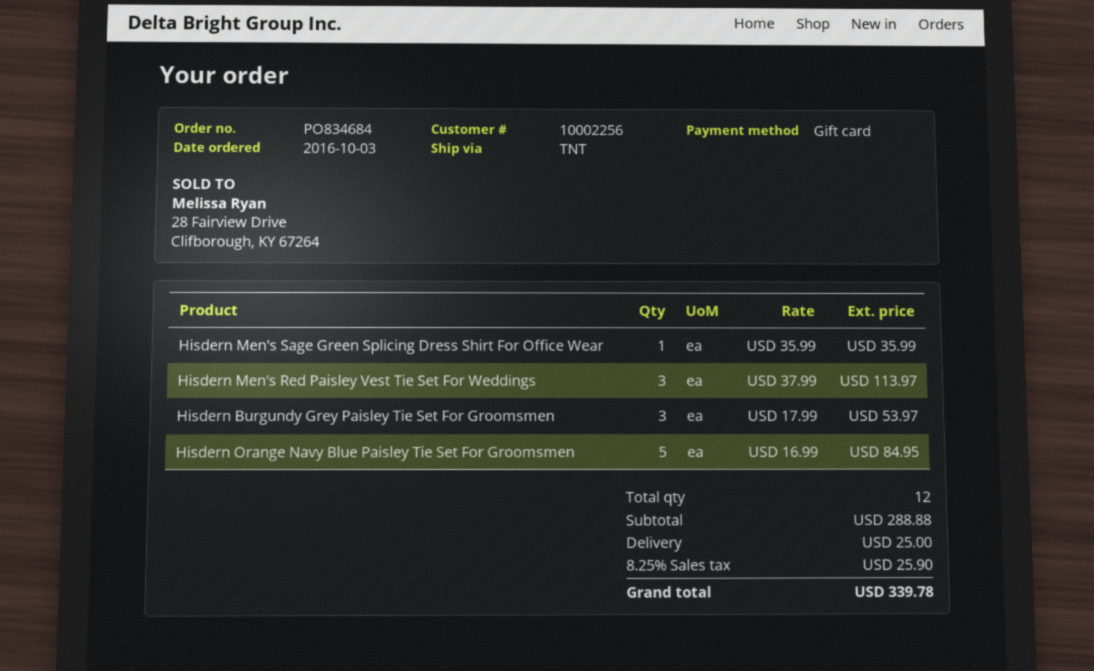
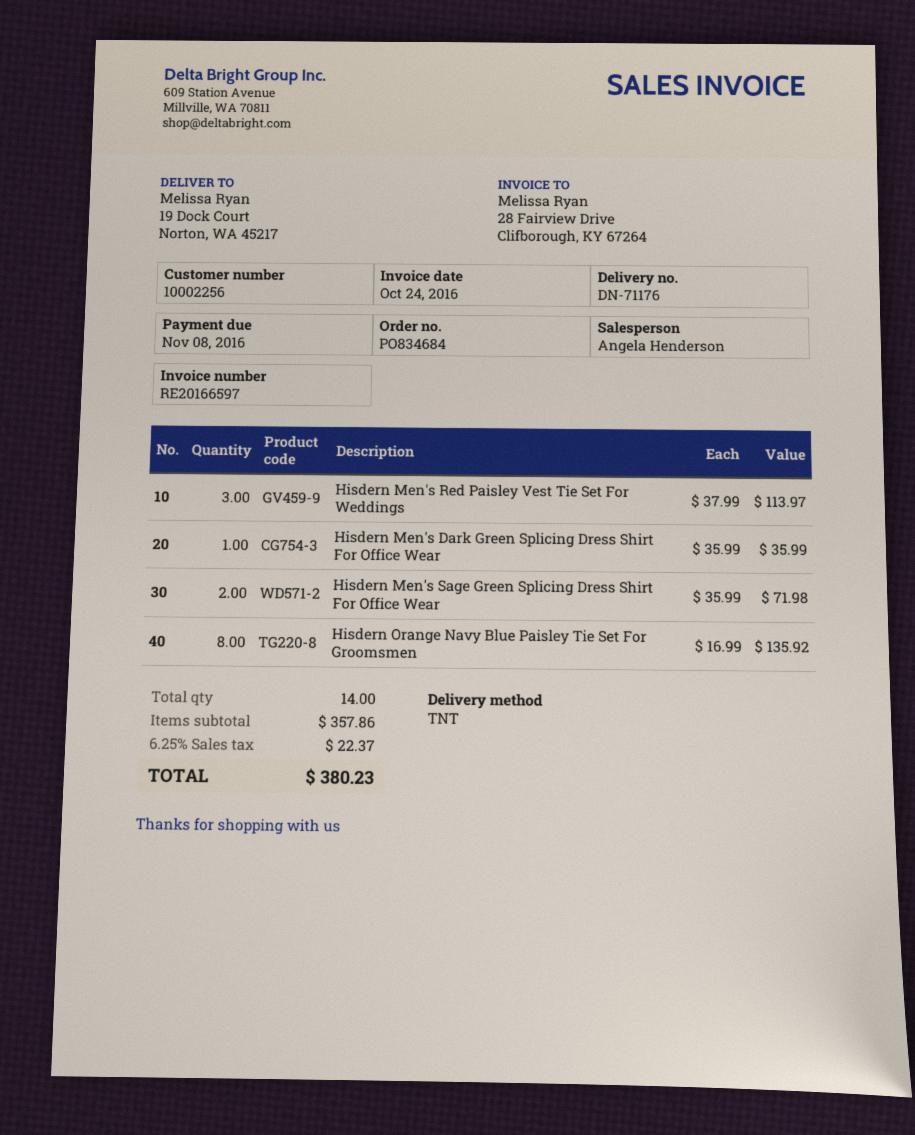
Hisdern Men's Sage Green Splicing Dress Shirt For Office Wear: 1 x 35.99 = 35.99 -> 2 x 35.99 = 71.98
Hisdern Burgundy Grey Paisley Tie Set For Groomsmen: 3 x 17.99 = 53.97 -> none
Hisdern Orange Navy Blue Paisley Tie Set For Groomsmen: 5 x 16.99 = 84.95 -> 8 x 16.99 = 135.92
Hisdern Men's Dark Green Splicing Dress Shirt For Office Wear: none -> 1 x 35.99 = 35.99
total quantity: 12 -> 14
subtotal: 288.88 -> 357.86
shipping: 25.00 -> none
tax: 8.25% = 25.90 -> 6.25% = 22.37
total: 339.78 -> 380.23

